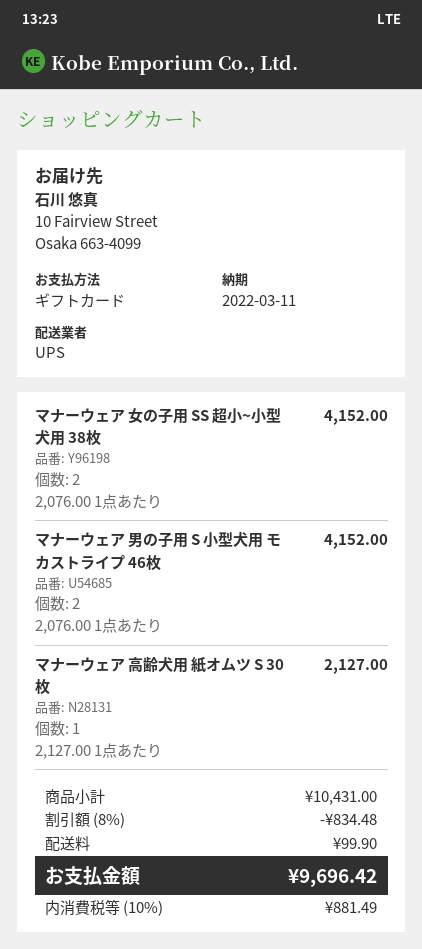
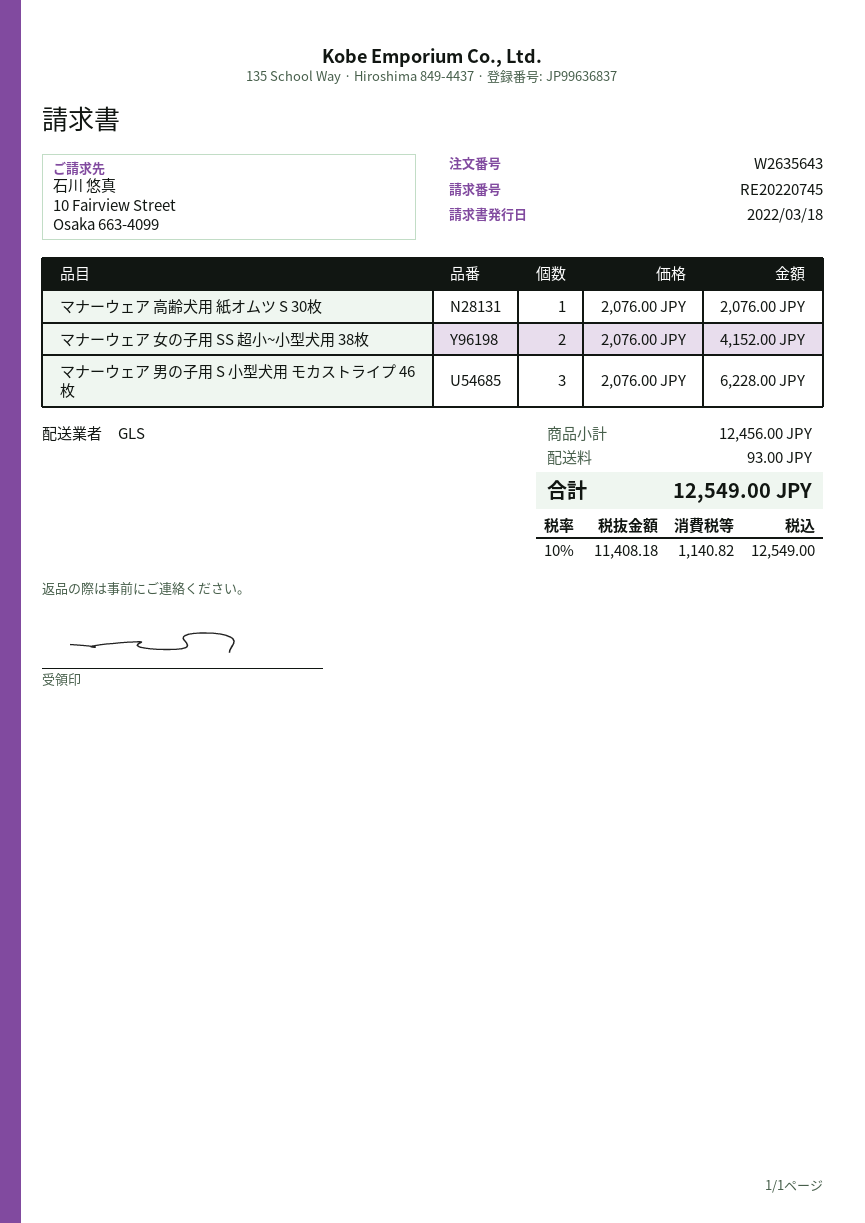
shipping method: UPS -> GLS
マナーウェア 男の子用 S 小型犬用 モカストライプ 46枚: 2 x 2076.00 = 4152.00 -> 3 x 2076.00 = 6228.00
マナーウェア 高齢犬用 紙オムツ S 30枚: 1 x 2127.00 = 2127.00 -> 1 x 2076.00 = 2076.00
subtotal: 10431.00 -> 12456.00
discount: 8% = 834.48 -> none
shipping: 99.90 -> 93.00
tax: 10% = 881.49 -> 10% = 1140.82
total: 9696.42 -> 12549.00

